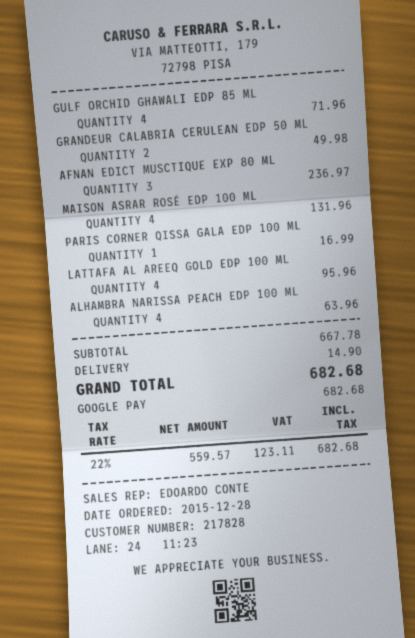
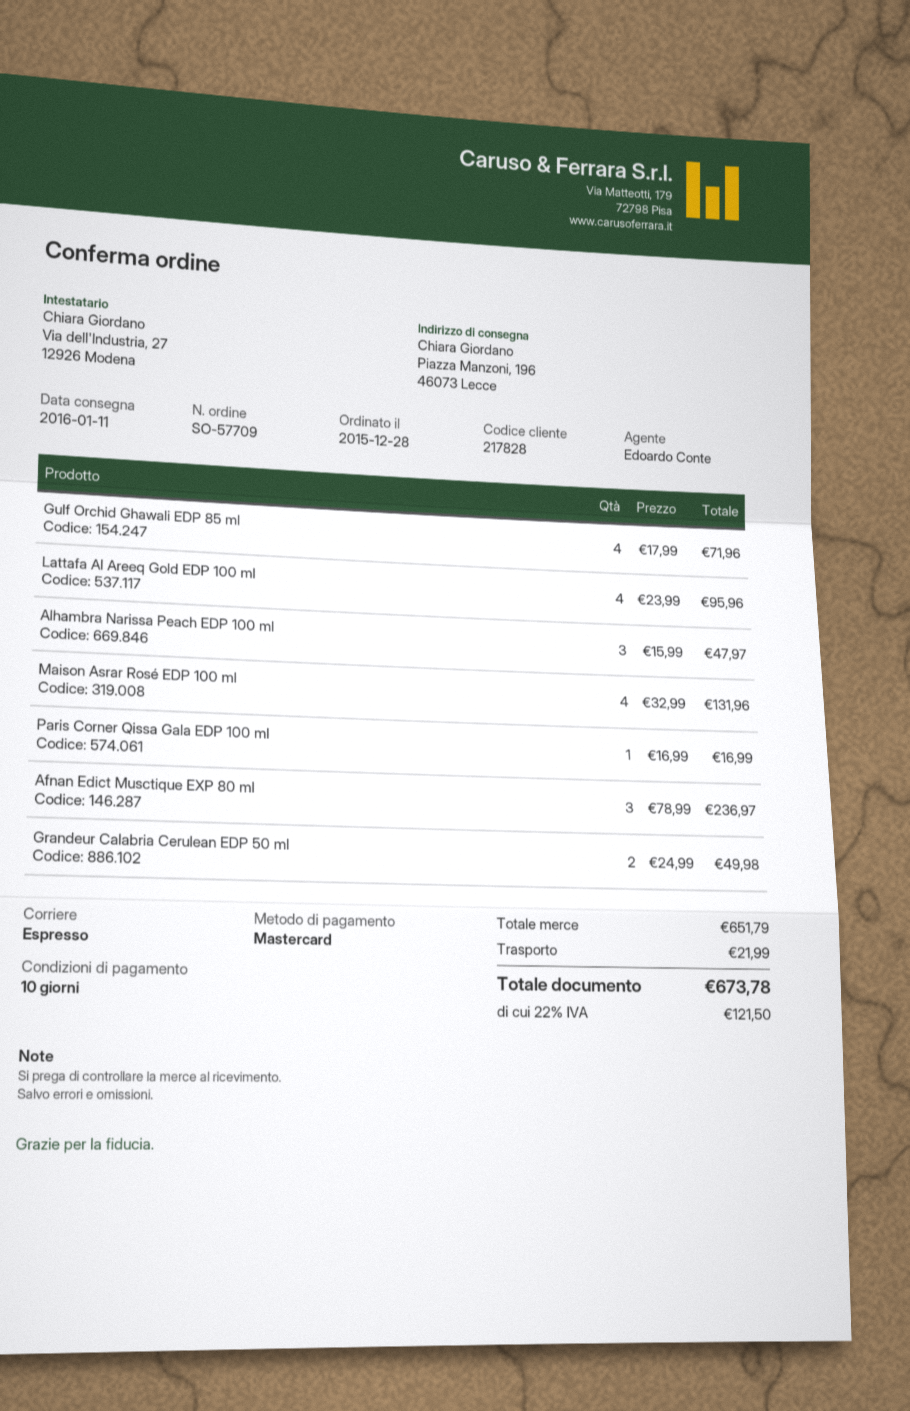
payment method: Google Pay -> Mastercard
ALHAMBRA NARISSA PEACH EDP 100 ML: 4 for 63.96 -> 3 for 47.97
subtotal: 667.78 -> 651.79
shipping: 14.90 -> 21.99
tax: 22% = 123.11 -> 22% = 121.50
total: 682.68 -> 673.78

